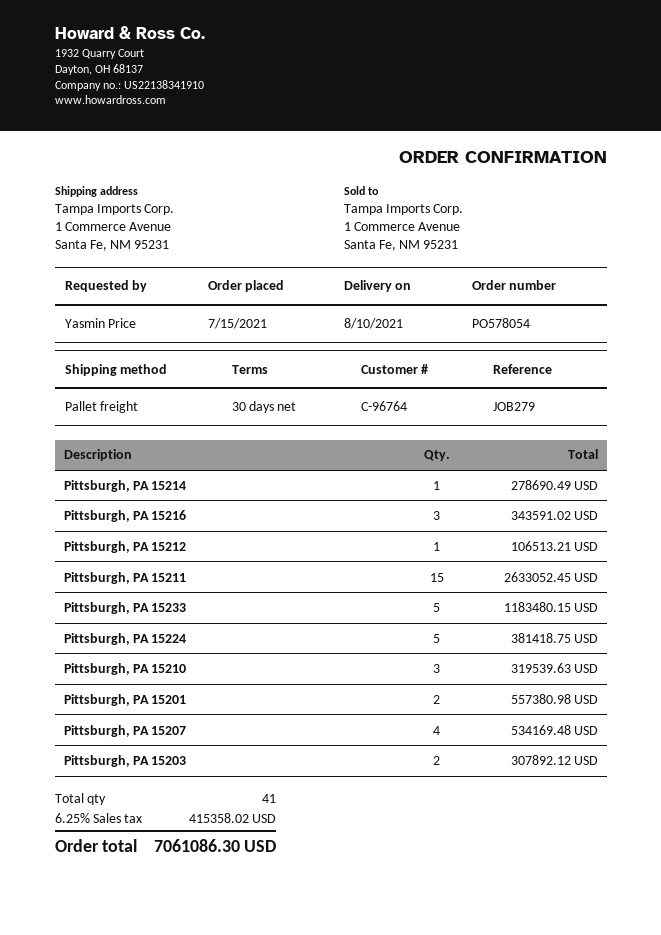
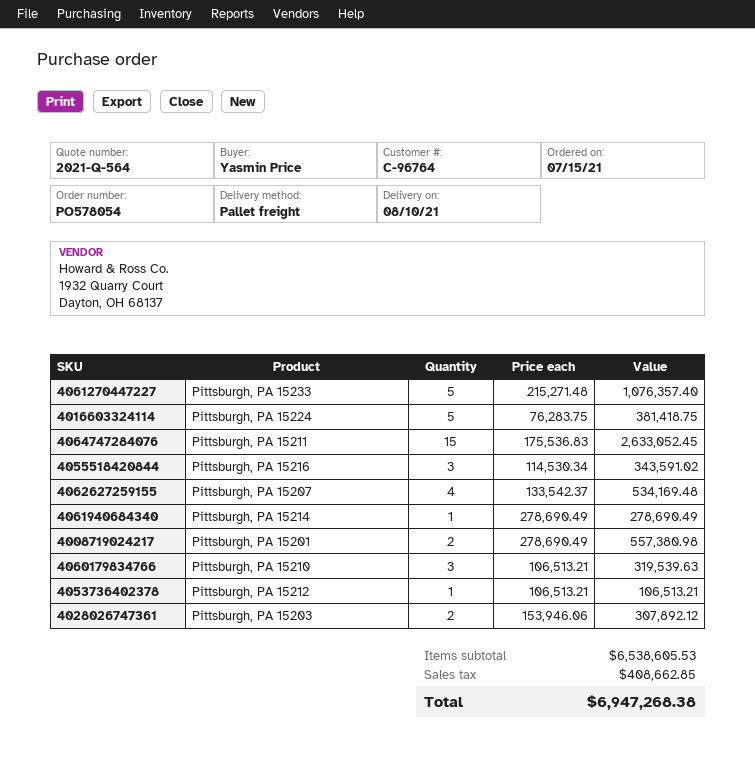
Pittsburgh, PA 15233: 5 for 1183480.15 -> 5 for 1076357.40
tax: 415358.02 -> 408662.85
total: 7061086.30 -> 6947268.38

